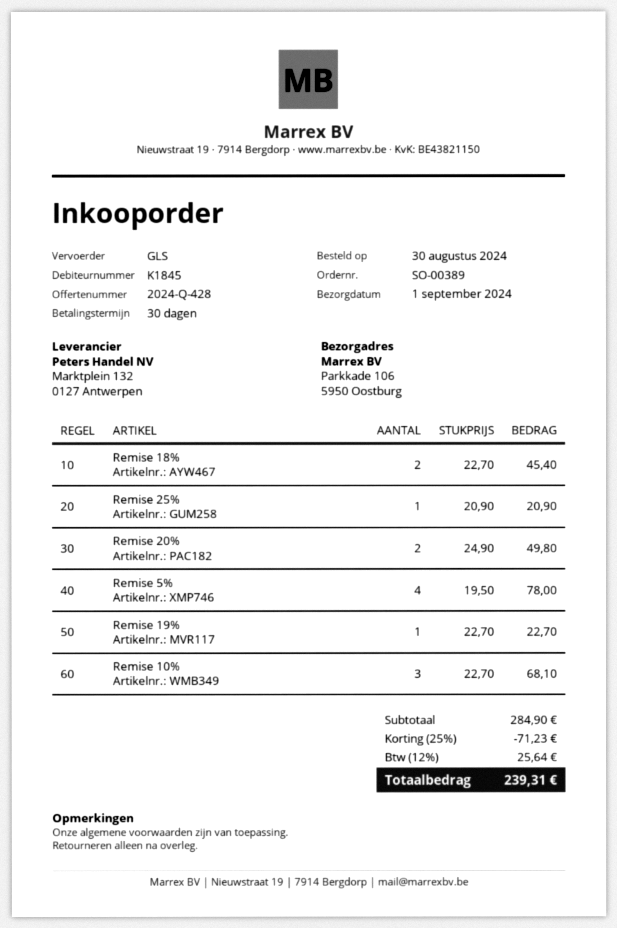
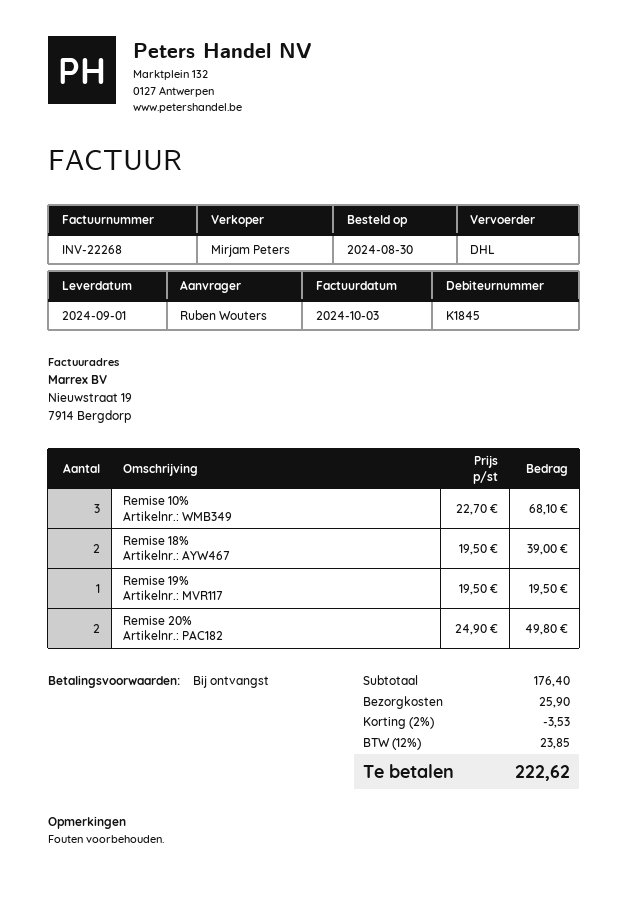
payment terms: 30 days -> on receipt
shipping method: GLS -> DHL
Remise 18%: 2 x 22.70 = 45.40 -> 2 x 19.50 = 39.00
Remise 25%: 1 x 20.90 = 20.90 -> none
Remise 5%: 4 x 19.50 = 78.00 -> none
Remise 19%: 1 x 22.70 = 22.70 -> 1 x 19.50 = 19.50
subtotal: 284.90 -> 176.40
discount: 25% = 71.23 -> 2% = 3.53
shipping: none -> 25.90
tax: 12% = 25.64 -> 12% = 23.85
total: 239.31 -> 222.62

